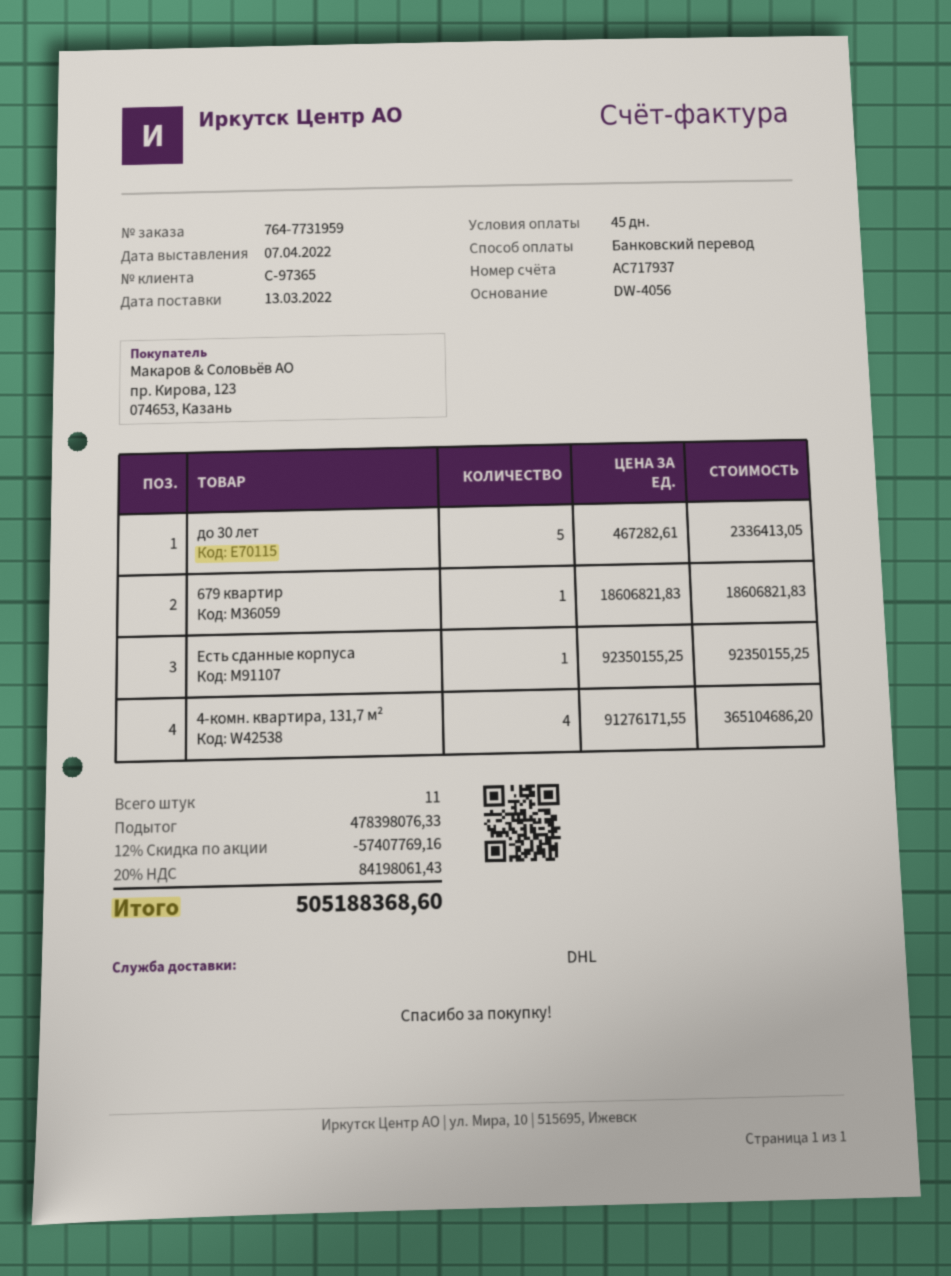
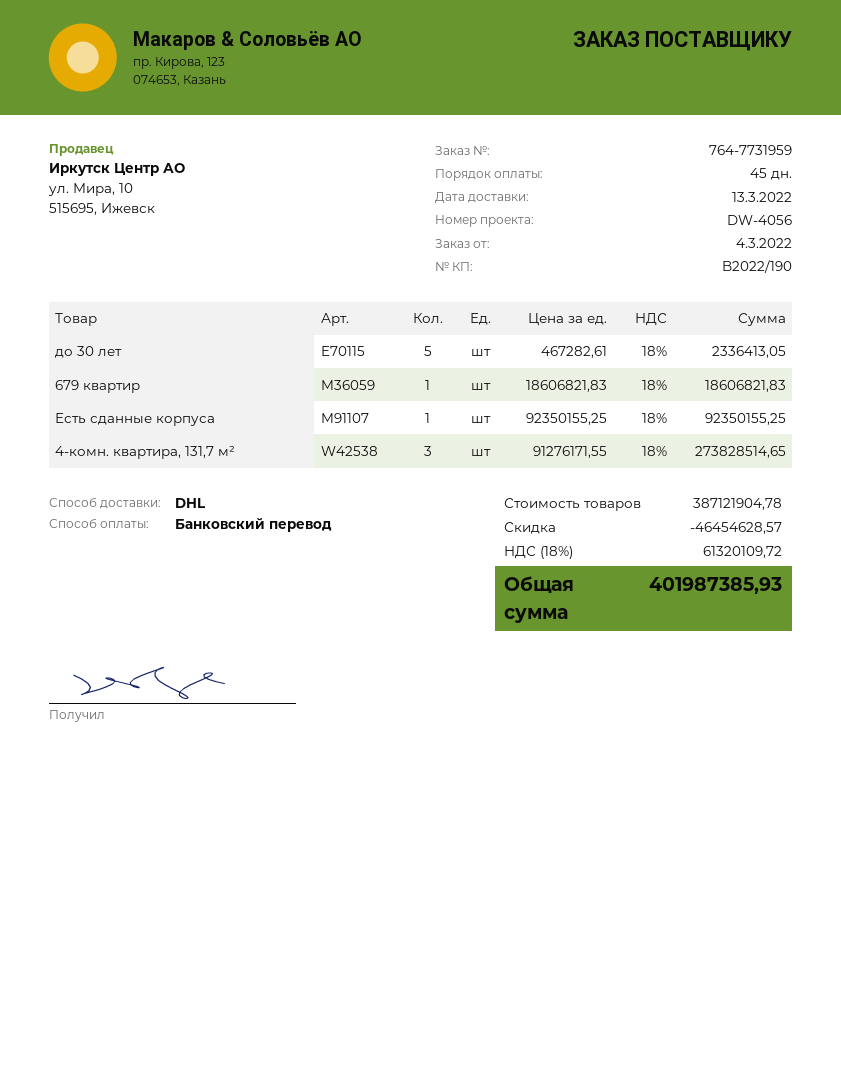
4-комн. квартира, 131,7 м²: 4 x 91276171.55 = 365104686.20 -> 3 x 91276171.55 = 273828514.65
subtotal: 478398076.33 -> 387121904.78
discount: 57407769.16 -> 46454628.57
tax: 20% = 84198061.43 -> 18% = 61320109.72
total: 505188368.60 -> 401987385.93

